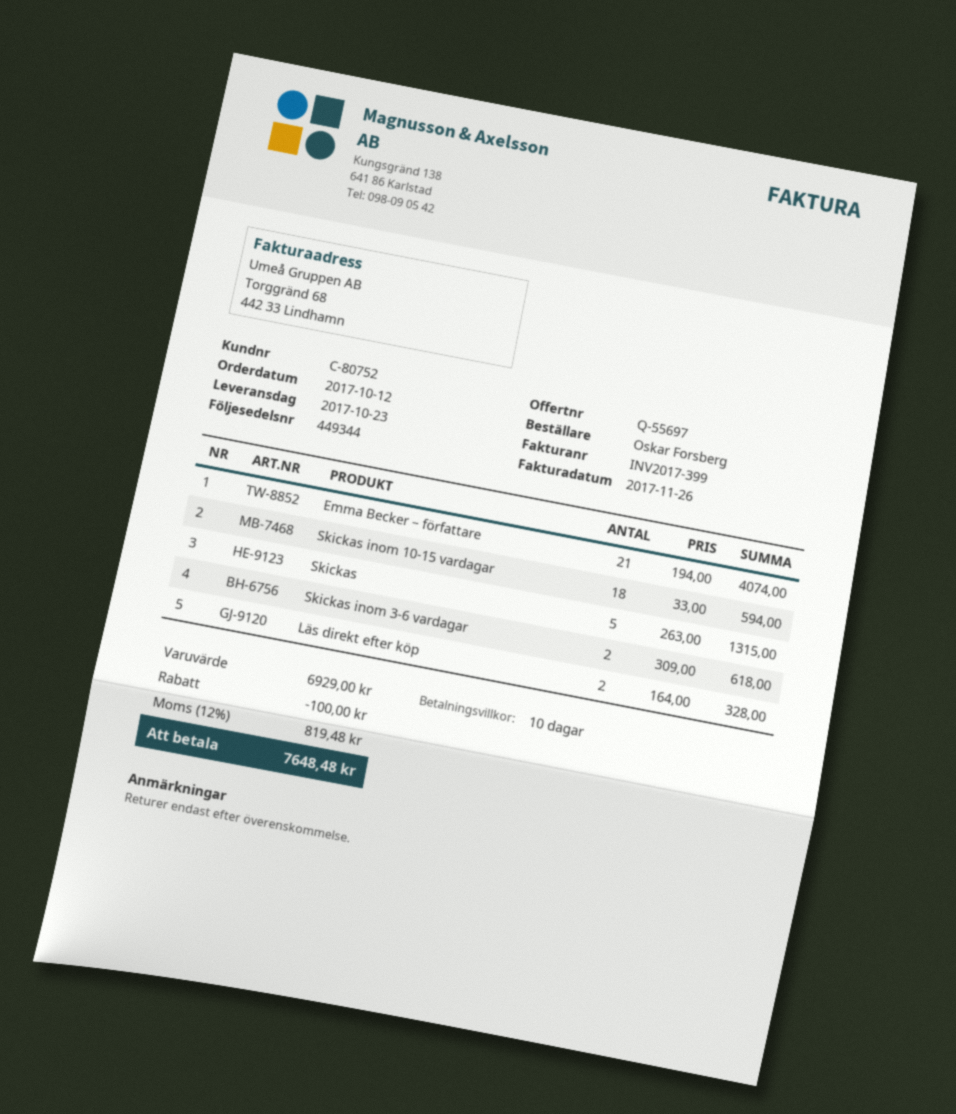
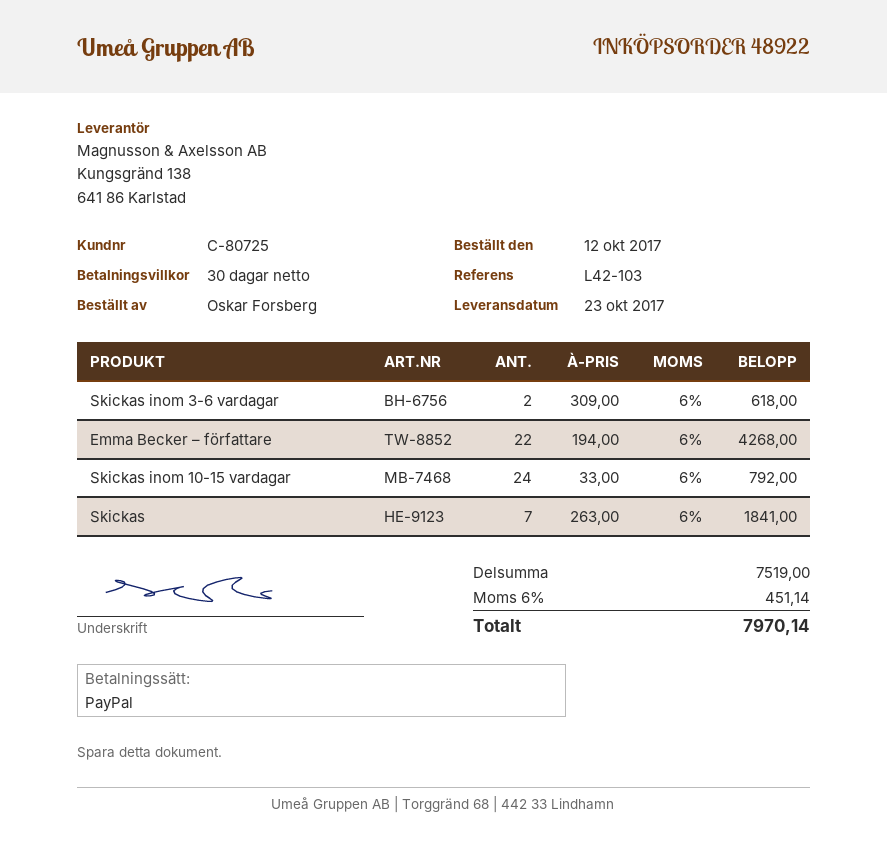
payment terms: 10 days -> 30 days
customer number: C-80752 -> C-80725
Emma Becker – författare: 21 x 194.00 = 4074.00 -> 22 x 194.00 = 4268.00
Skickas inom 10-15 vardagar: 18 x 33.00 = 594.00 -> 24 x 33.00 = 792.00
Skickas: 5 x 263.00 = 1315.00 -> 7 x 263.00 = 1841.00
Läs direkt efter köp: 2 x 164.00 = 328.00 -> none
subtotal: 6929.00 -> 7519.00
discount: 100.00 -> none
tax: 12% = 819.48 -> 6% = 451.14
total: 7648.48 -> 7970.14

